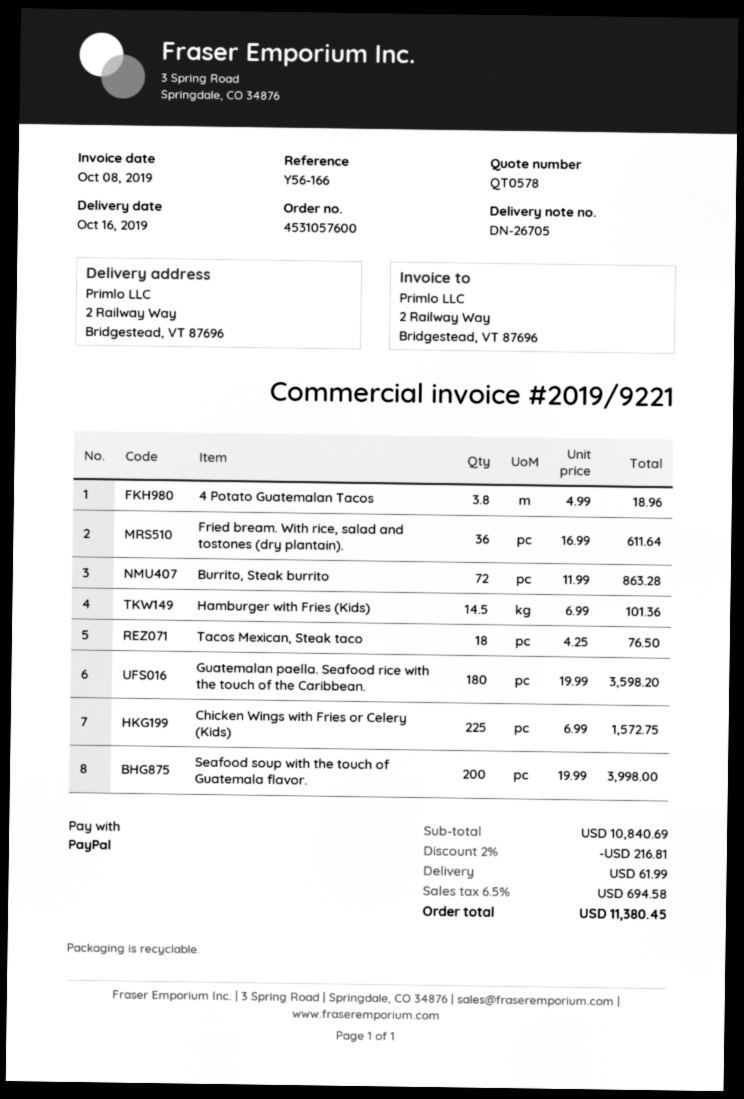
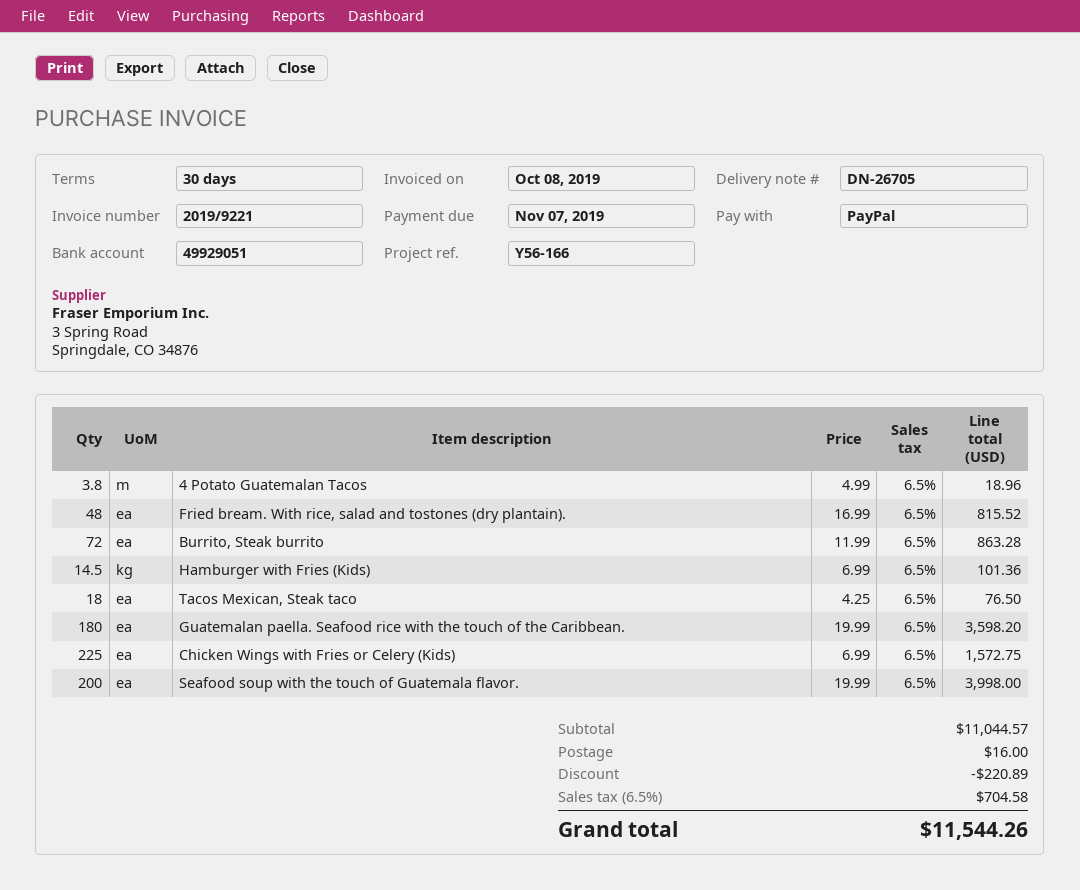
Fried bream. With rice, salad and tostones (dry plantain).: 36 x 16.99 = 611.64 -> 48 x 16.99 = 815.52
subtotal: 10840.69 -> 11044.57
discount: 216.81 -> 220.89
shipping: 61.99 -> 16.00
tax: 6.5% = 694.58 -> 6.5% = 704.58
total: 11380.45 -> 11544.26

